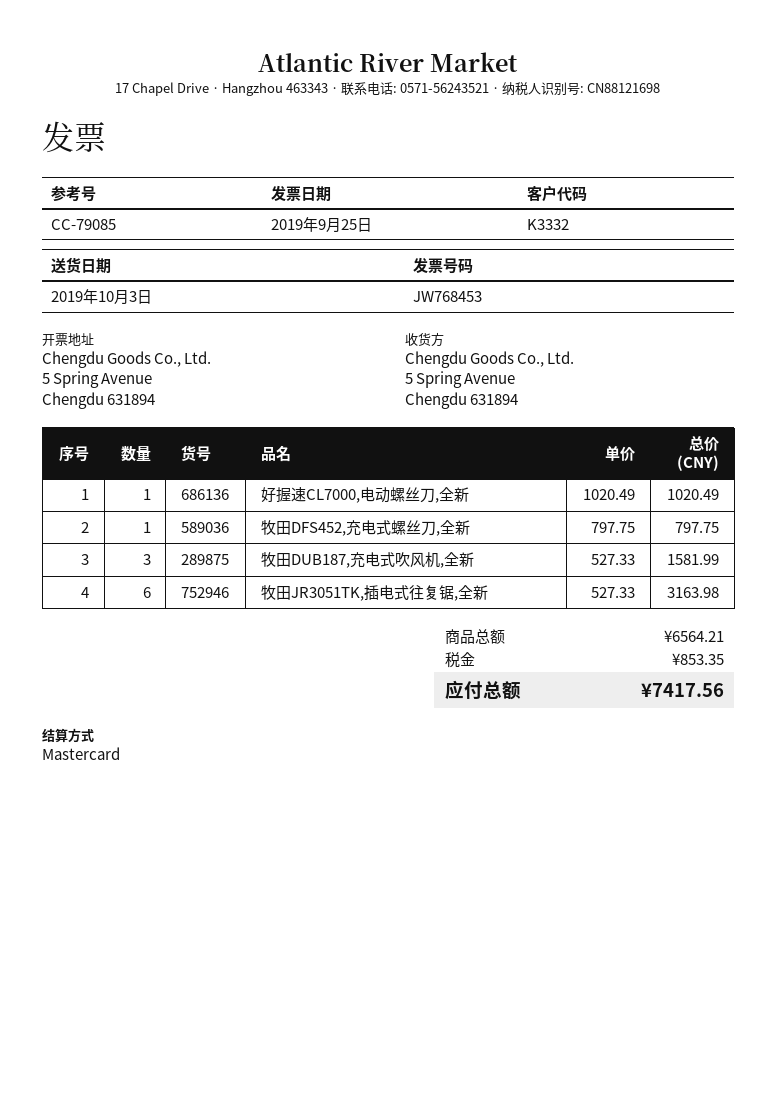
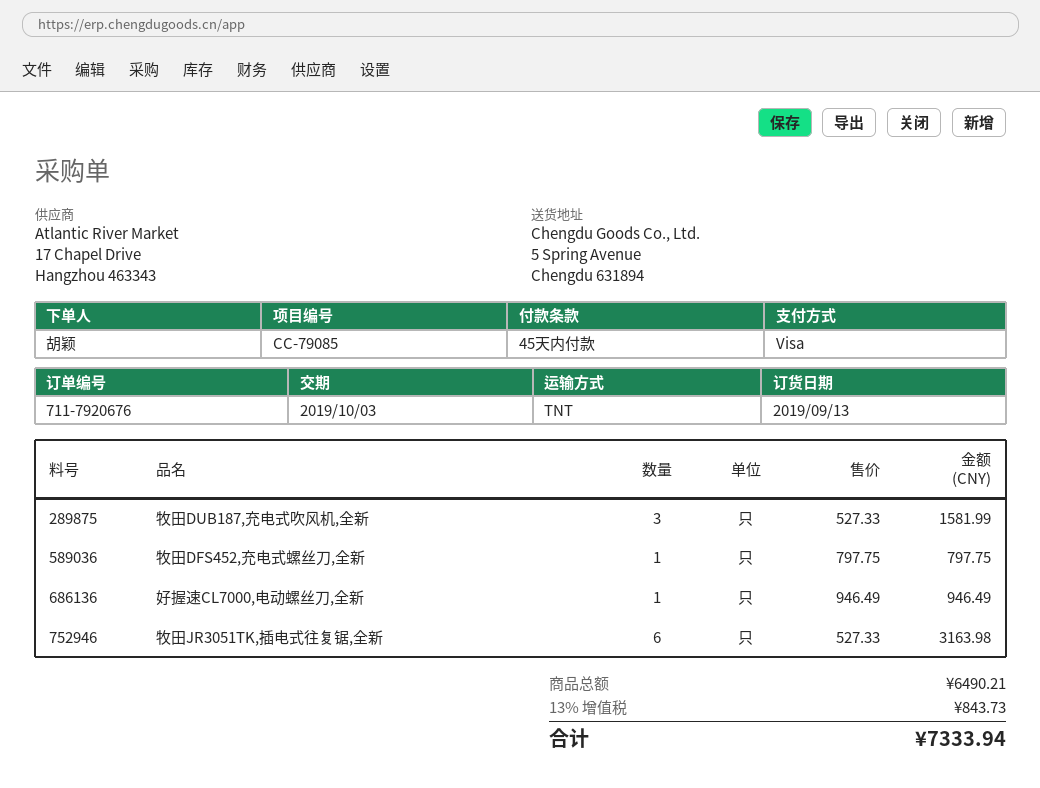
payment method: Mastercard -> Visa
好握速CL7000,电动螺丝刀,全新: 1 x 1020.49 = 1020.49 -> 1 x 946.49 = 946.49
subtotal: 6564.21 -> 6490.21
tax: 853.35 -> 843.73
total: 7417.56 -> 7333.94

